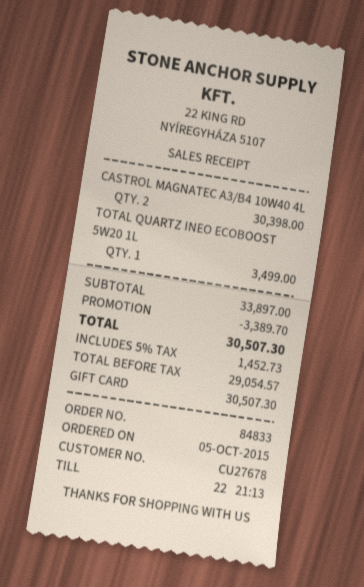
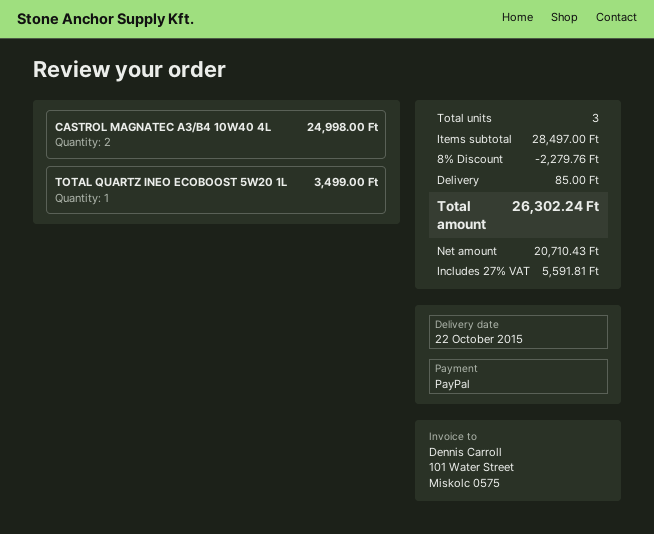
payment method: gift card -> PayPal
CASTROL MAGNATEC A3/B4 10W40 4L: 2 for 30398.00 -> 2 for 24998.00
subtotal: 33897.00 -> 28497.00
discount: 3389.70 -> 2279.76
shipping: none -> 85.00
net: 29054.57 -> 20710.43
tax: 5% = 1452.73 -> 27% = 5591.81
total: 30507.30 -> 26302.24

